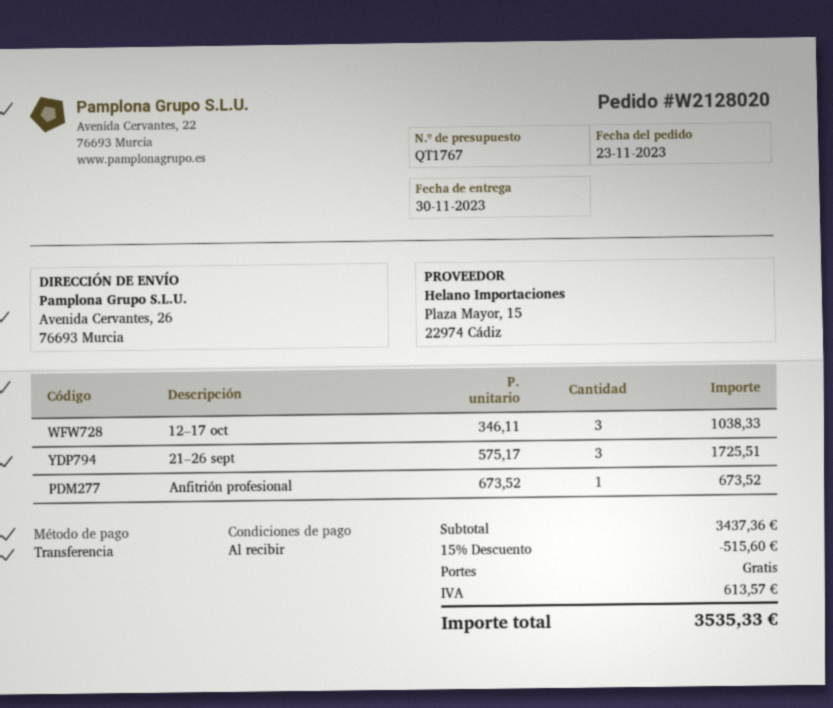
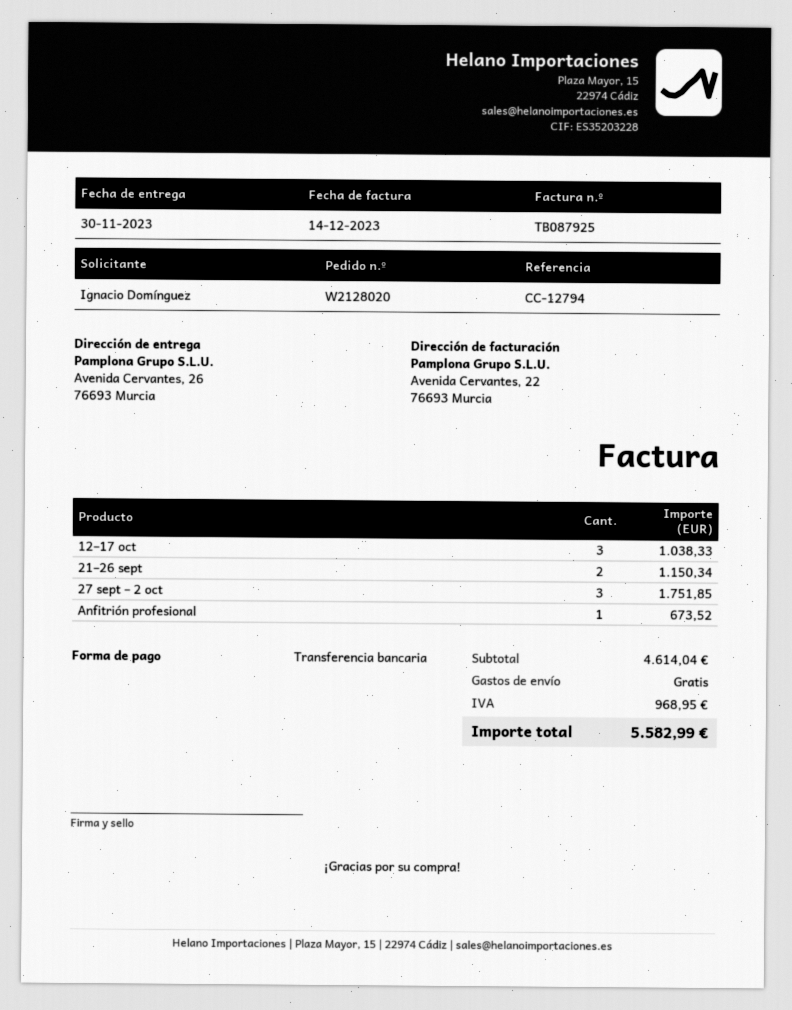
21–26 sept: 3 for 1725.51 -> 2 for 1150.34
27 sept – 2 oct: none -> 3 for 1751.85
subtotal: 3437.36 -> 4614.04
discount: 15% = 515.60 -> none
tax: 613.57 -> 968.95
total: 3535.33 -> 5582.99

